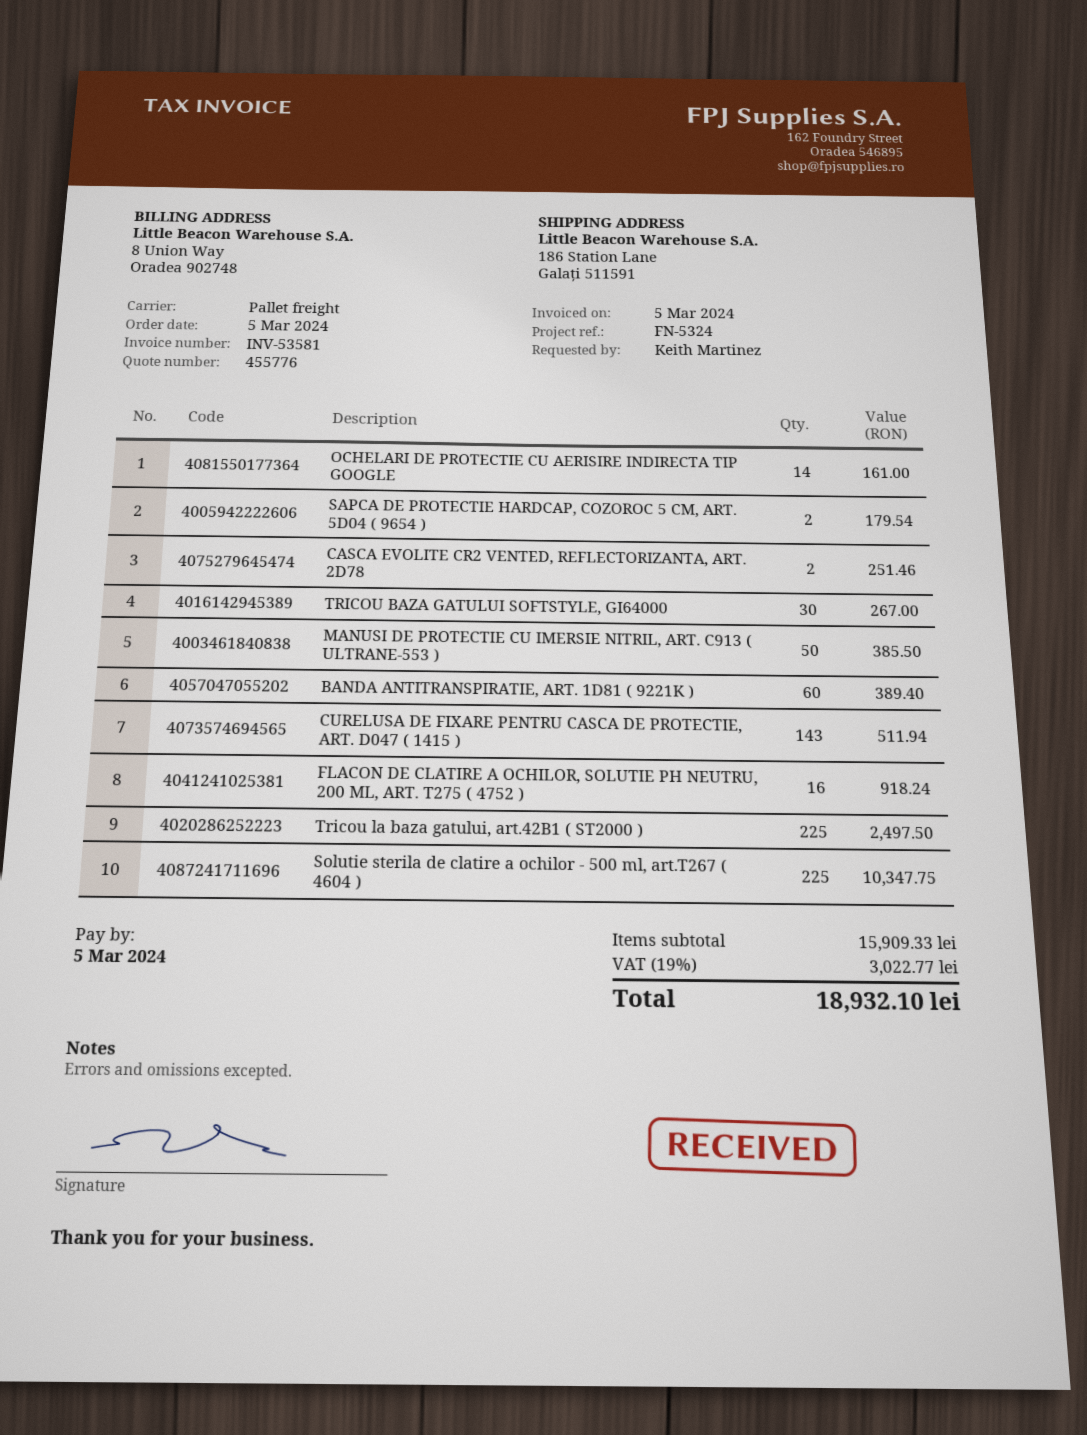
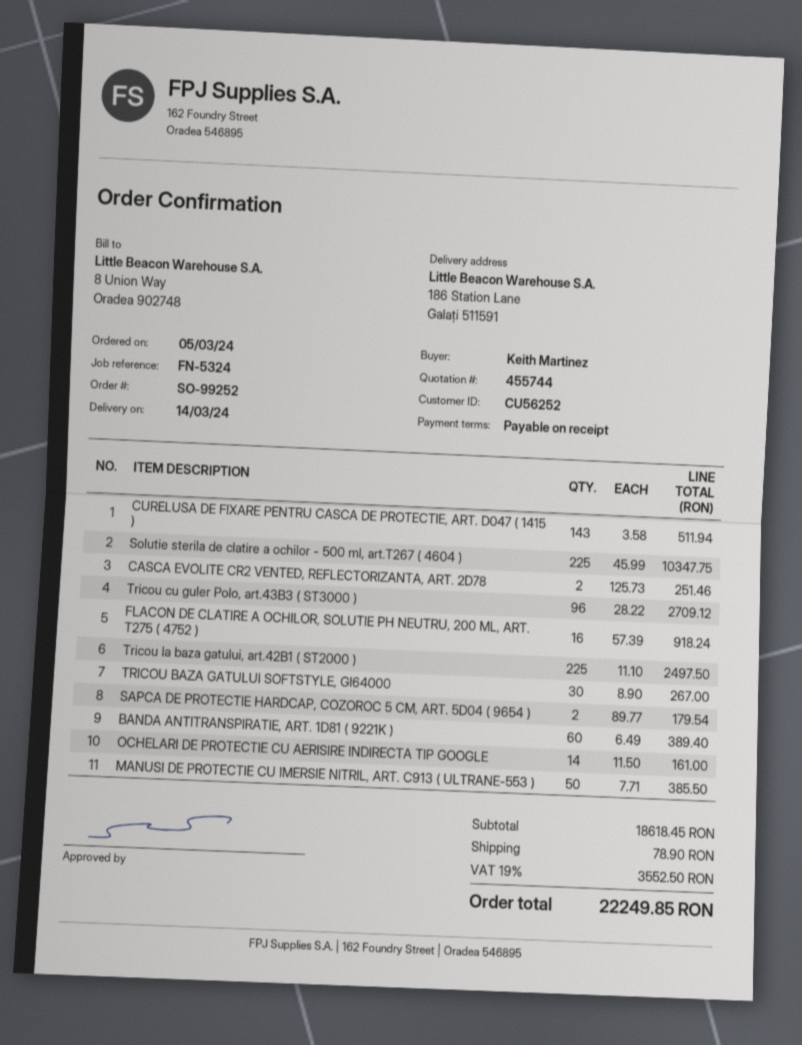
quote number: 455776 -> 455744
Tricou cu guler Polo, art.43B3 ( ST3000 ): none -> 96 for 2709.12
subtotal: 15909.33 -> 18618.45
shipping: none -> 78.90
tax: 19% = 3022.77 -> 19% = 3552.50
total: 18932.10 -> 22249.85

